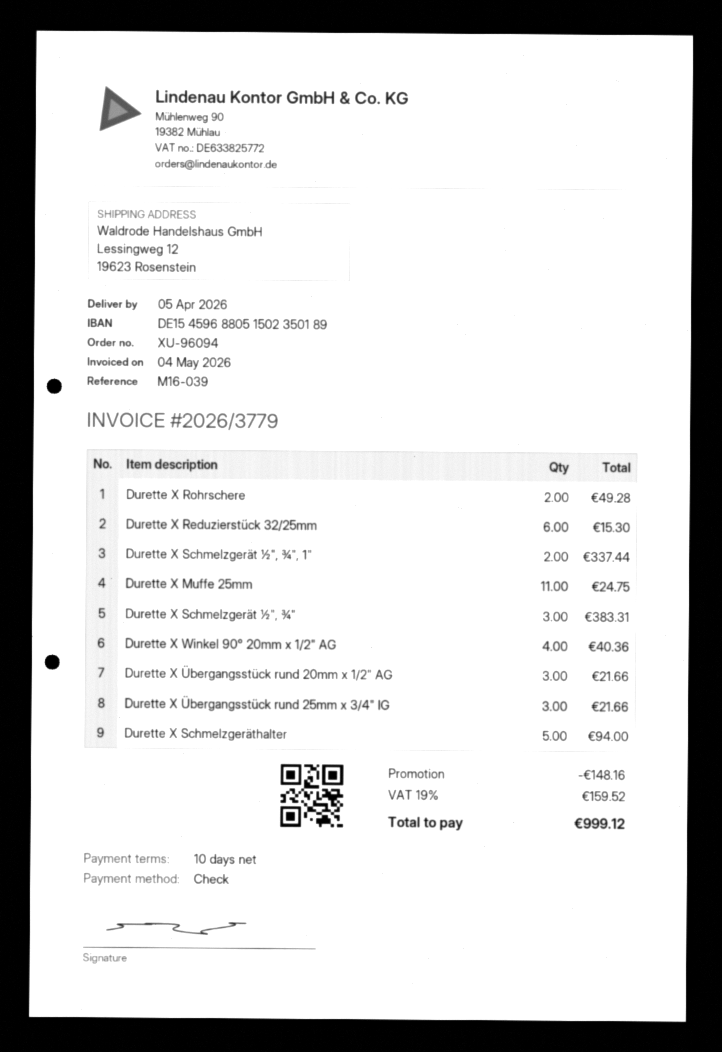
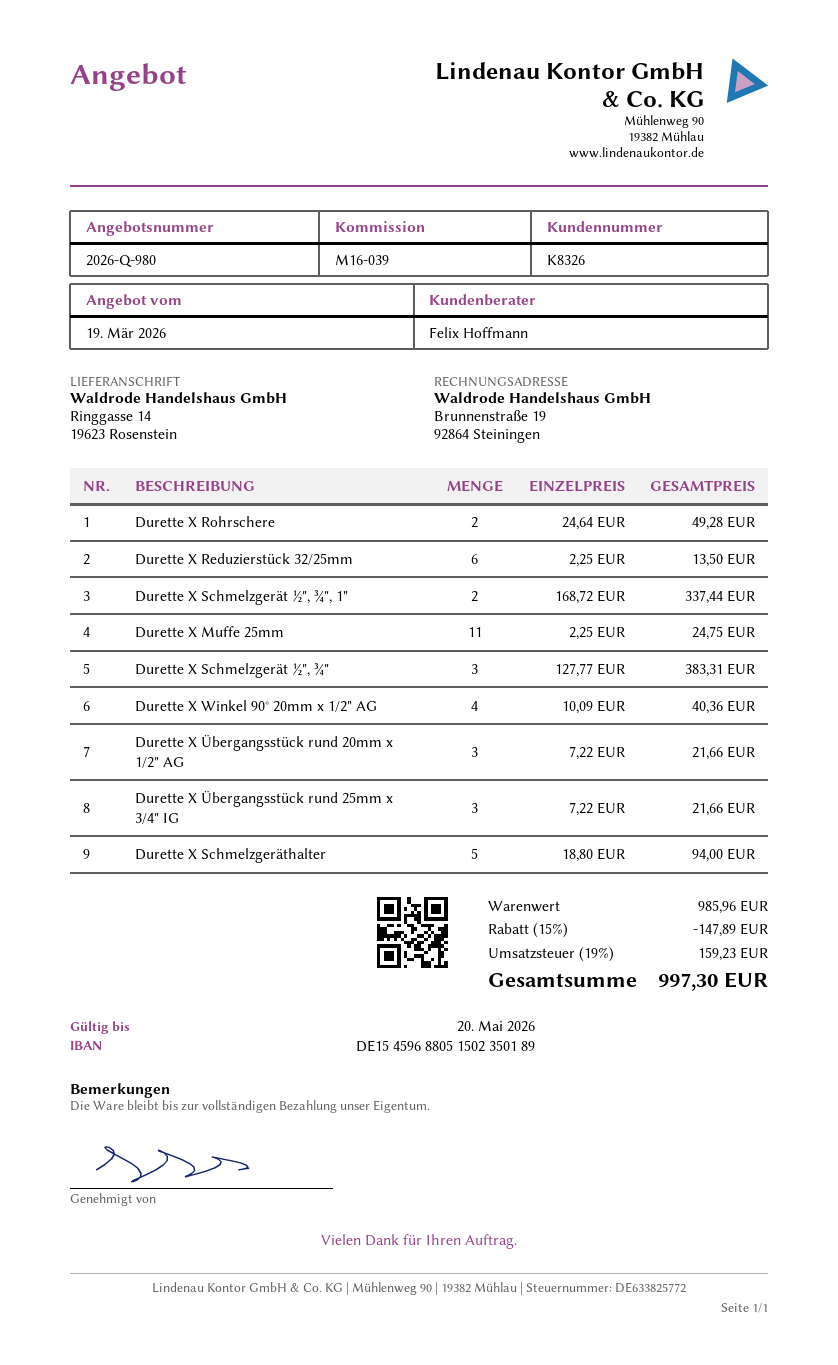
ship to: Lessingweg 12, 19623 Rosenstein -> Ringgasse 14, 19623 Rosenstein
Durette X Reduzierstück 32/25mm: 6 for 15.30 -> 6 for 13.50
discount: 148.16 -> 147.89
tax: 19% = 159.52 -> 19% = 159.23
total: 999.12 -> 997.30

